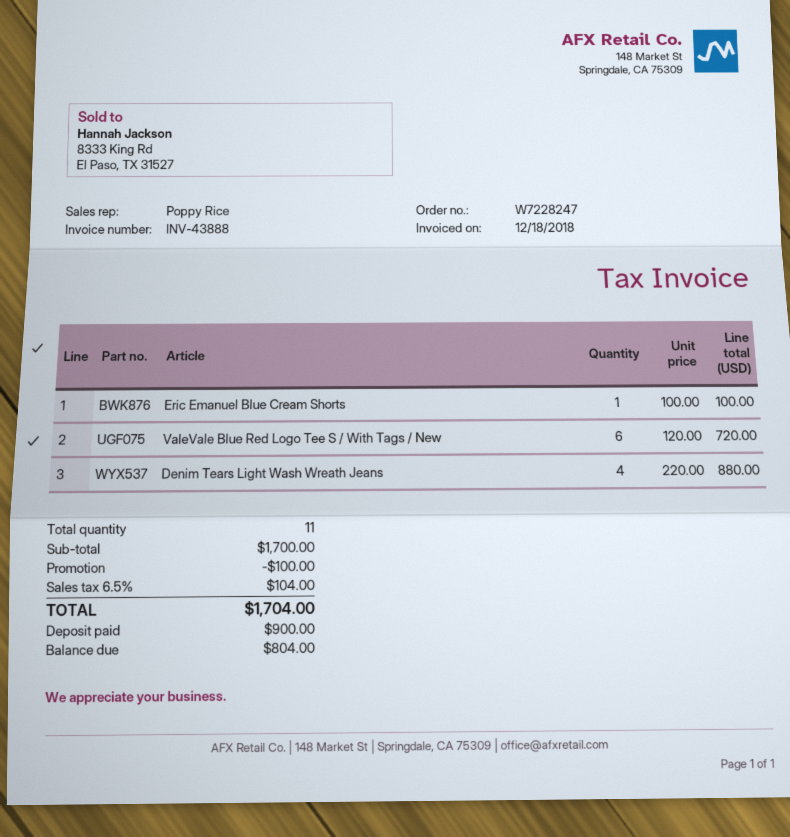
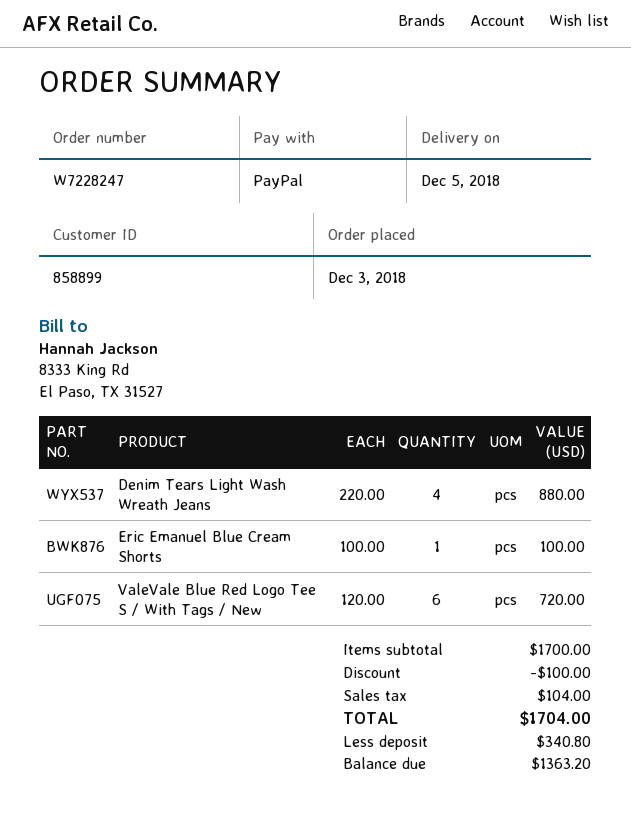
deposit: 900.00 -> 340.80
balance: 804.00 -> 1363.20

